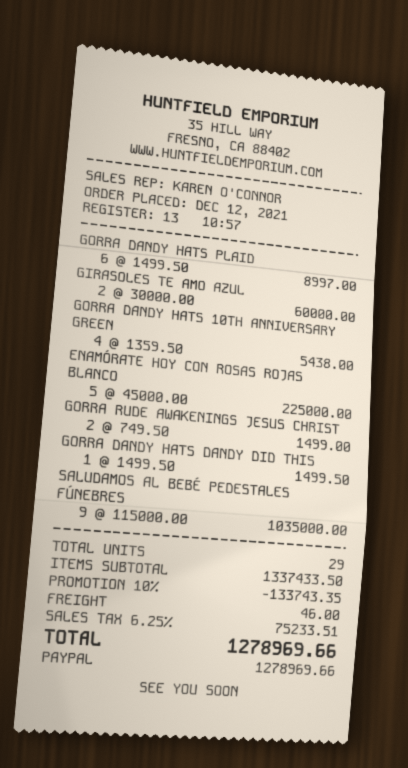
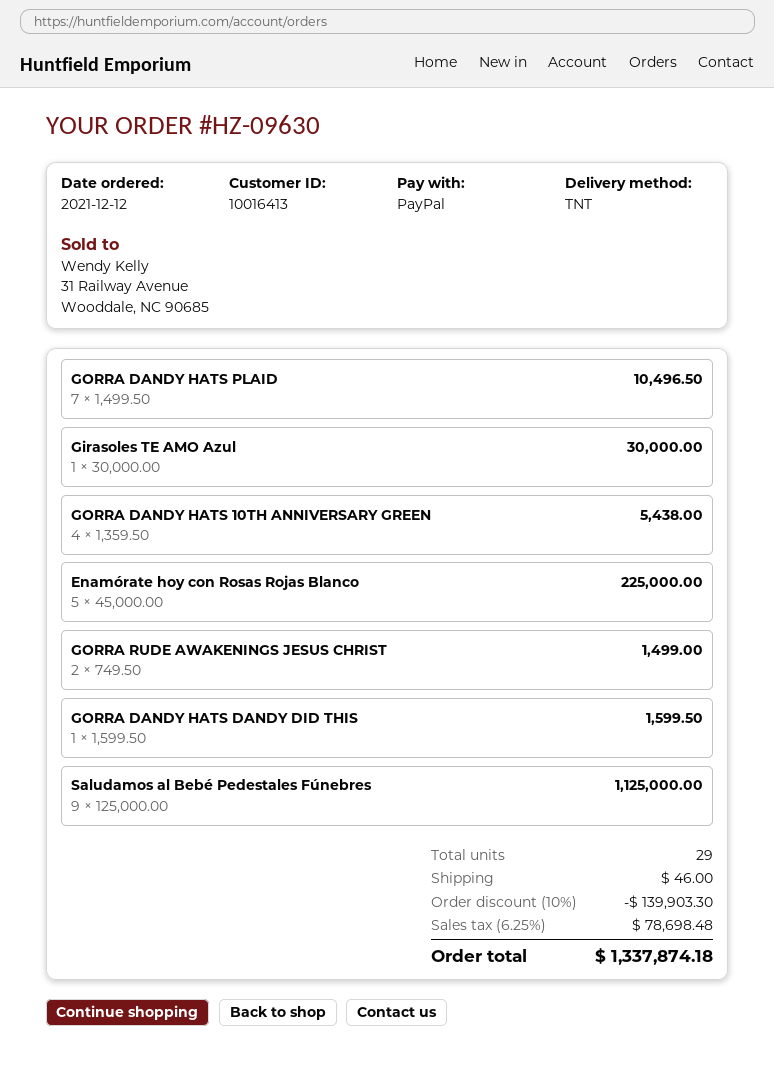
GORRA DANDY HATS PLAID: 6 x 1499.50 = 8997.00 -> 7 x 1499.50 = 10496.50
GIRASOLES TE AMO AZUL: 2 x 30000.00 = 60000.00 -> 1 x 30000.00 = 30000.00
GORRA DANDY HATS DANDY DID THIS: 1 x 1499.50 = 1499.50 -> 1 x 1599.50 = 1599.50
SALUDAMOS AL BEBÉ PEDESTALES FÚNEBRES: 9 x 115000.00 = 1035000.00 -> 9 x 125000.00 = 1125000.00
discount: 10% = 133743.35 -> 10% = 139903.30
tax: 6.25% = 75233.51 -> 6.25% = 78698.48
total: 1278969.66 -> 1337874.18

